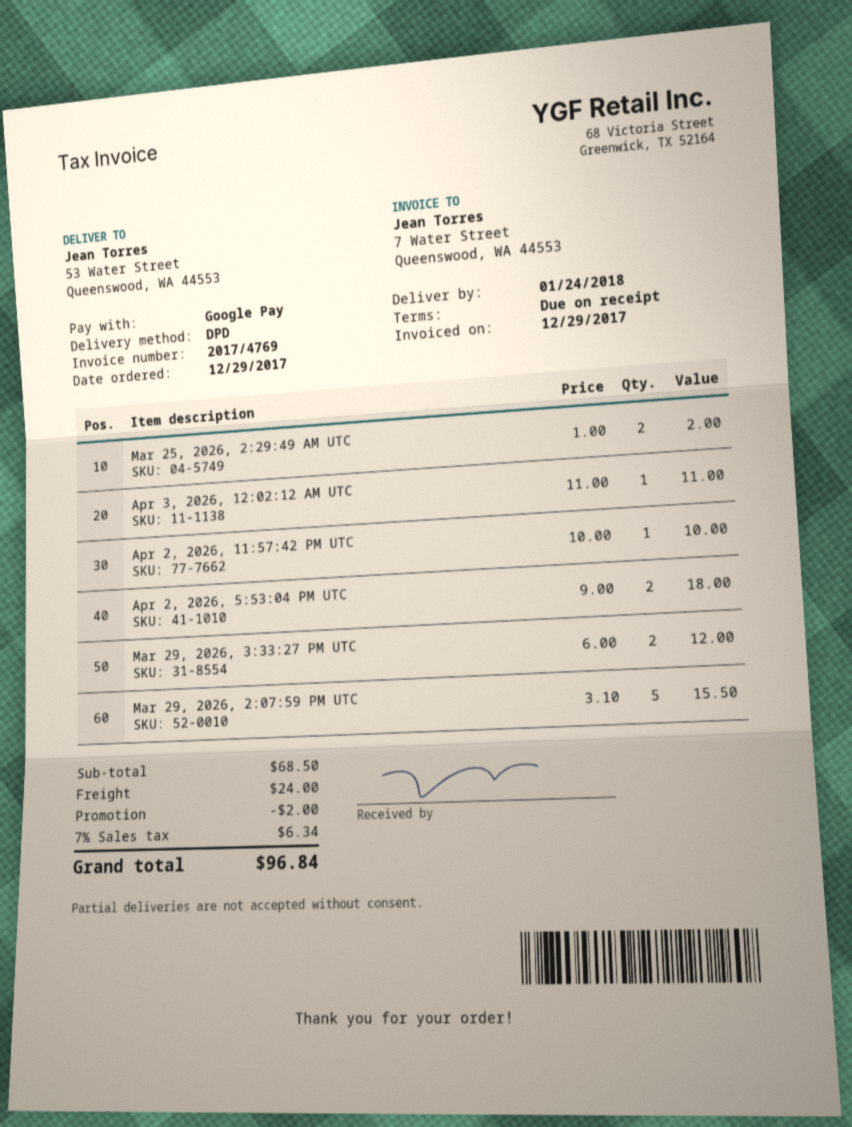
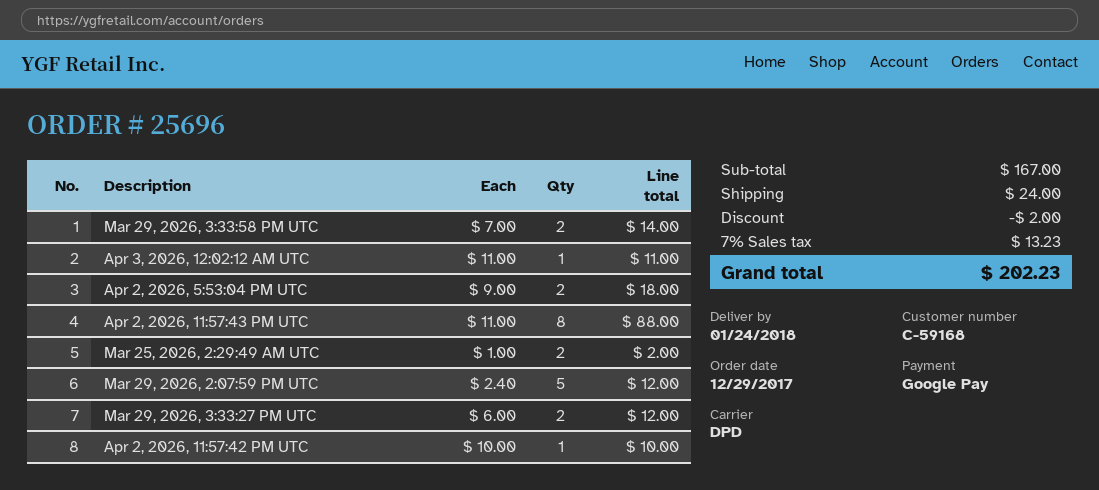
Mar 29, 2026, 2:07:59 PM UTC: 5 x 3.10 = 15.50 -> 5 x 2.40 = 12.00
Mar 29, 2026, 3:33:58 PM UTC: none -> 2 x 7.00 = 14.00
Apr 2, 2026, 11:57:43 PM UTC: none -> 8 x 11.00 = 88.00
subtotal: 68.50 -> 167.00
tax: 7% = 6.34 -> 7% = 13.23
total: 96.84 -> 202.23

